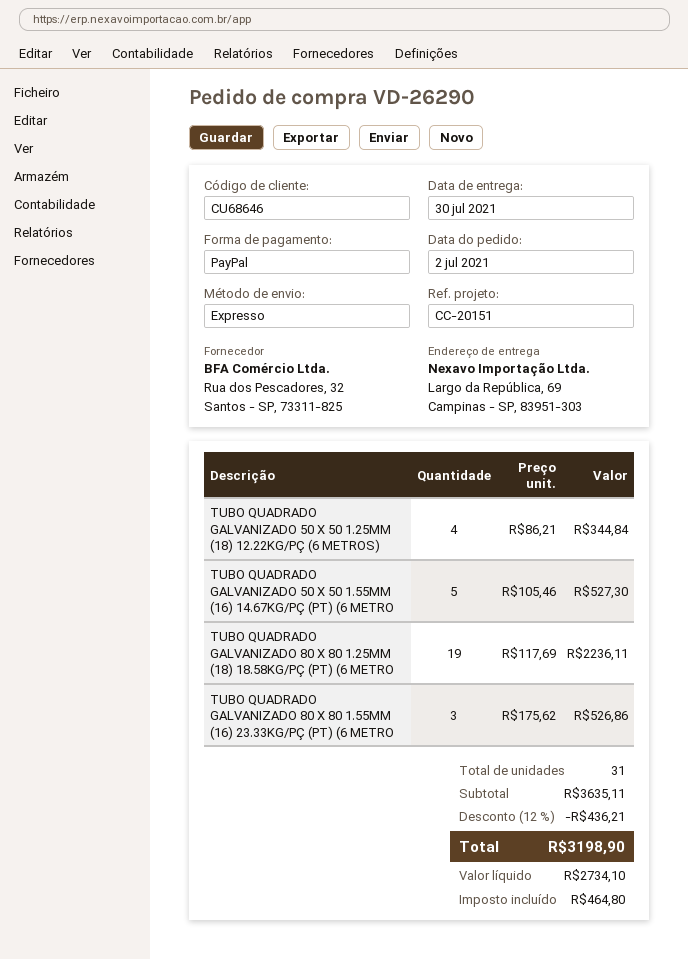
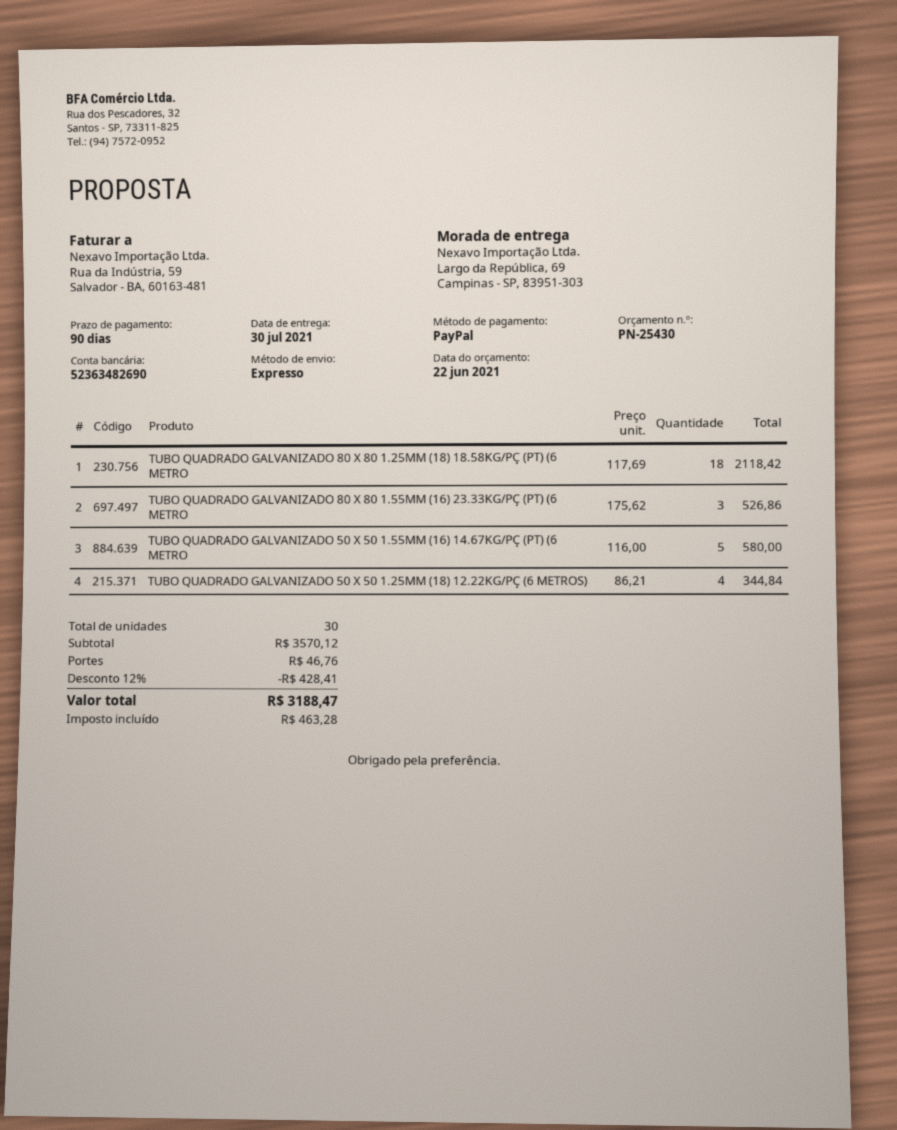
TUBO QUADRADO GALVANIZADO 50 X 50 1.55MM (16) 14.67KG/PÇ (PT) (6 METRO: 5 x 105.46 = 527.30 -> 5 x 116.00 = 580.00
TUBO QUADRADO GALVANIZADO 80 X 80 1.25MM (18) 18.58KG/PÇ (PT) (6 METRO: 19 x 117.69 = 2236.11 -> 18 x 117.69 = 2118.42
total quantity: 31 -> 30
subtotal: 3635.11 -> 3570.12
discount: 12% = 436.21 -> 12% = 428.41
shipping: none -> 46.76
tax: 464.80 -> 463.28
total: 3198.90 -> 3188.47

